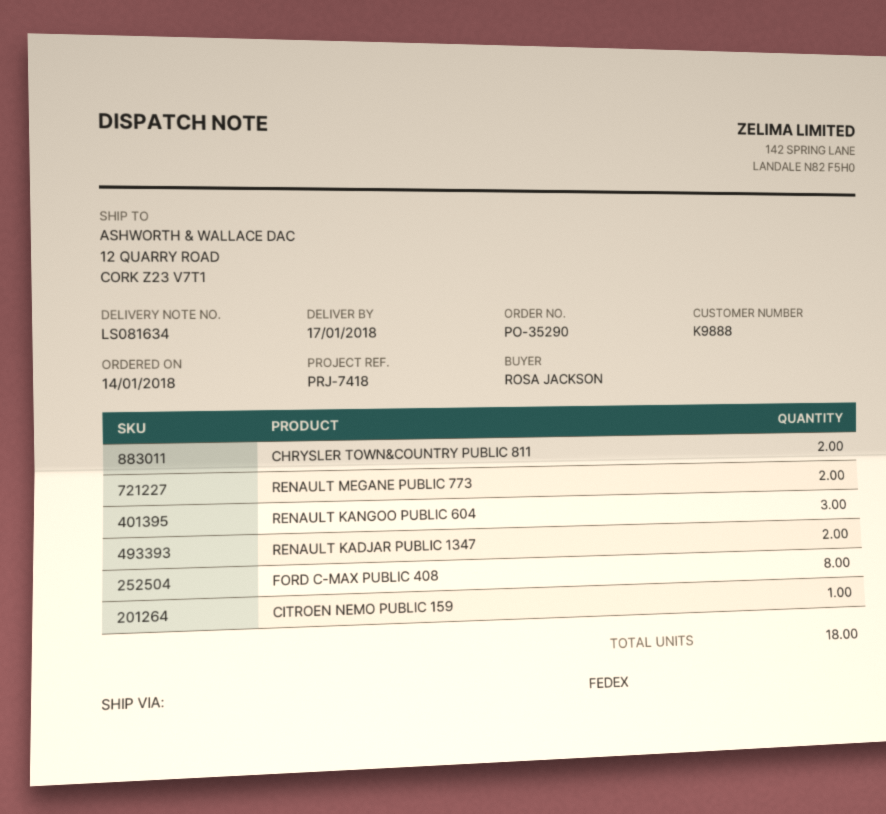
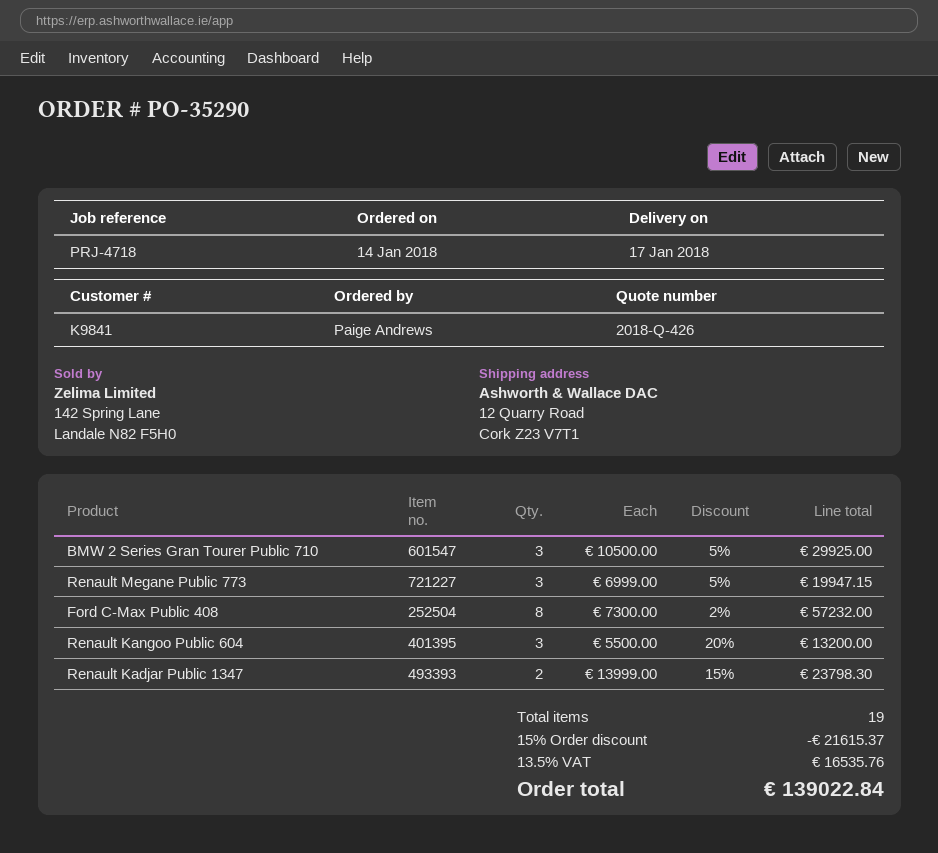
customer number: K9888 -> K9841
reference: PRJ-7418 -> PRJ-4718
ordered by: ROSA JACKSON -> Paige Andrews
CHRYSLER TOWN&COUNTRY PUBLIC 811: 2 -> none
RENAULT MEGANE PUBLIC 773: 2 -> 3
CITROEN NEMO PUBLIC 159: 1 -> none
BMW 2 Series Gran Tourer Public 710: none -> 3
total quantity: 18 -> 19

